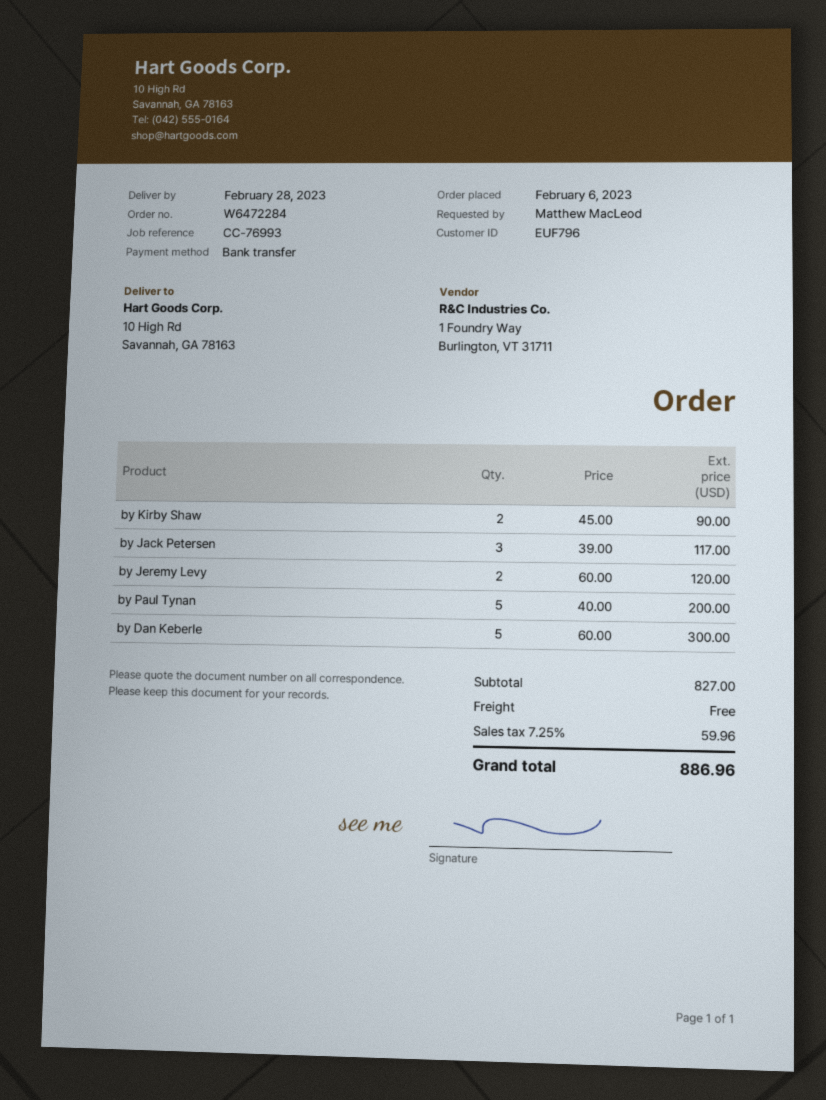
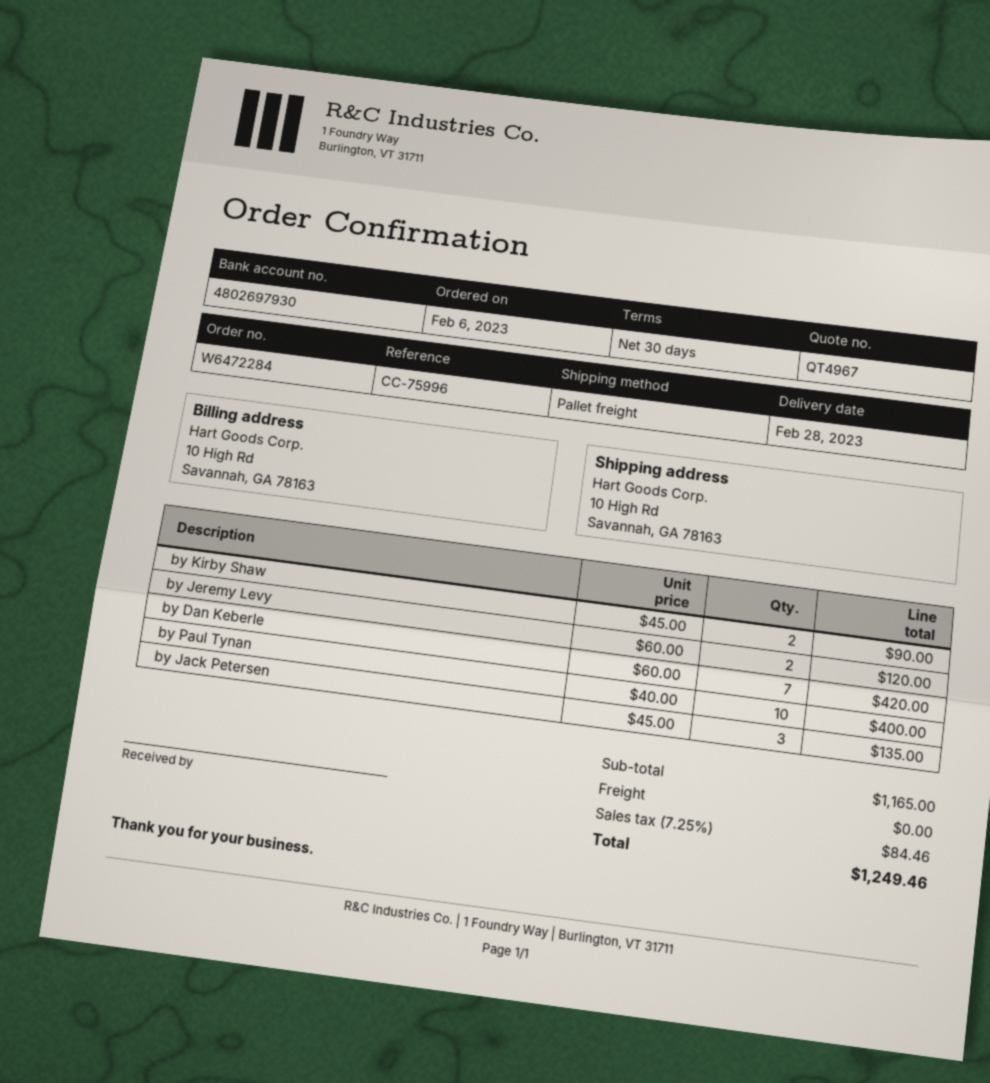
reference: CC-76993 -> CC-75996
by Jack Petersen: 3 x 39.00 = 117.00 -> 3 x 45.00 = 135.00
by Paul Tynan: 5 x 40.00 = 200.00 -> 10 x 40.00 = 400.00
by Dan Keberle: 5 x 60.00 = 300.00 -> 7 x 60.00 = 420.00
subtotal: 827.00 -> 1165.00
tax: 7.25% = 59.96 -> 7.25% = 84.46
total: 886.96 -> 1249.46

